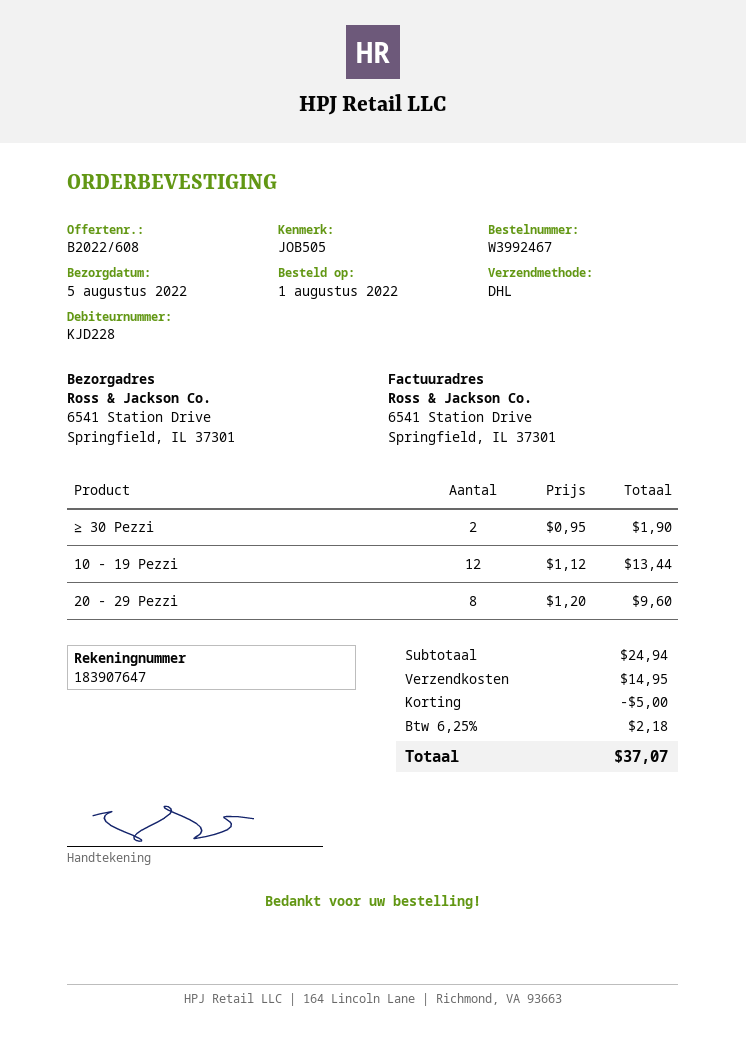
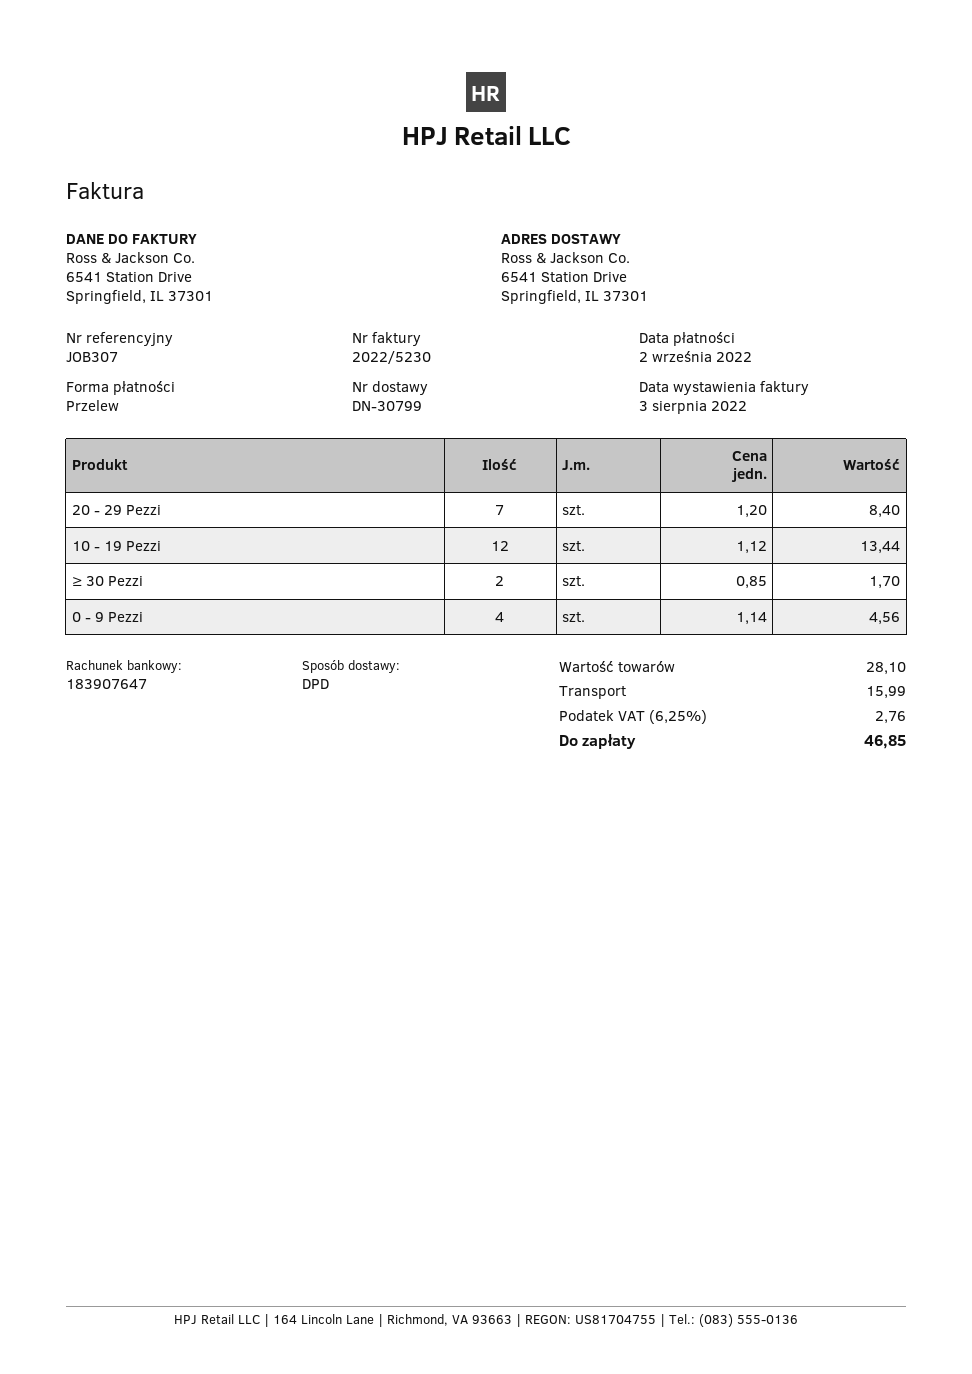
reference: JOB505 -> JOB307
shipping method: DHL -> DPD
≥ 30 Pezzi: 2 x 0.95 = 1.90 -> 2 x 0.85 = 1.70
20 - 29 Pezzi: 8 x 1.20 = 9.60 -> 7 x 1.20 = 8.40
0 - 9 Pezzi: none -> 4 x 1.14 = 4.56
subtotal: 24.94 -> 28.10
discount: 5.00 -> none
shipping: 14.95 -> 15.99
tax: 6.25% = 2.18 -> 6.25% = 2.76
total: 37.07 -> 46.85

